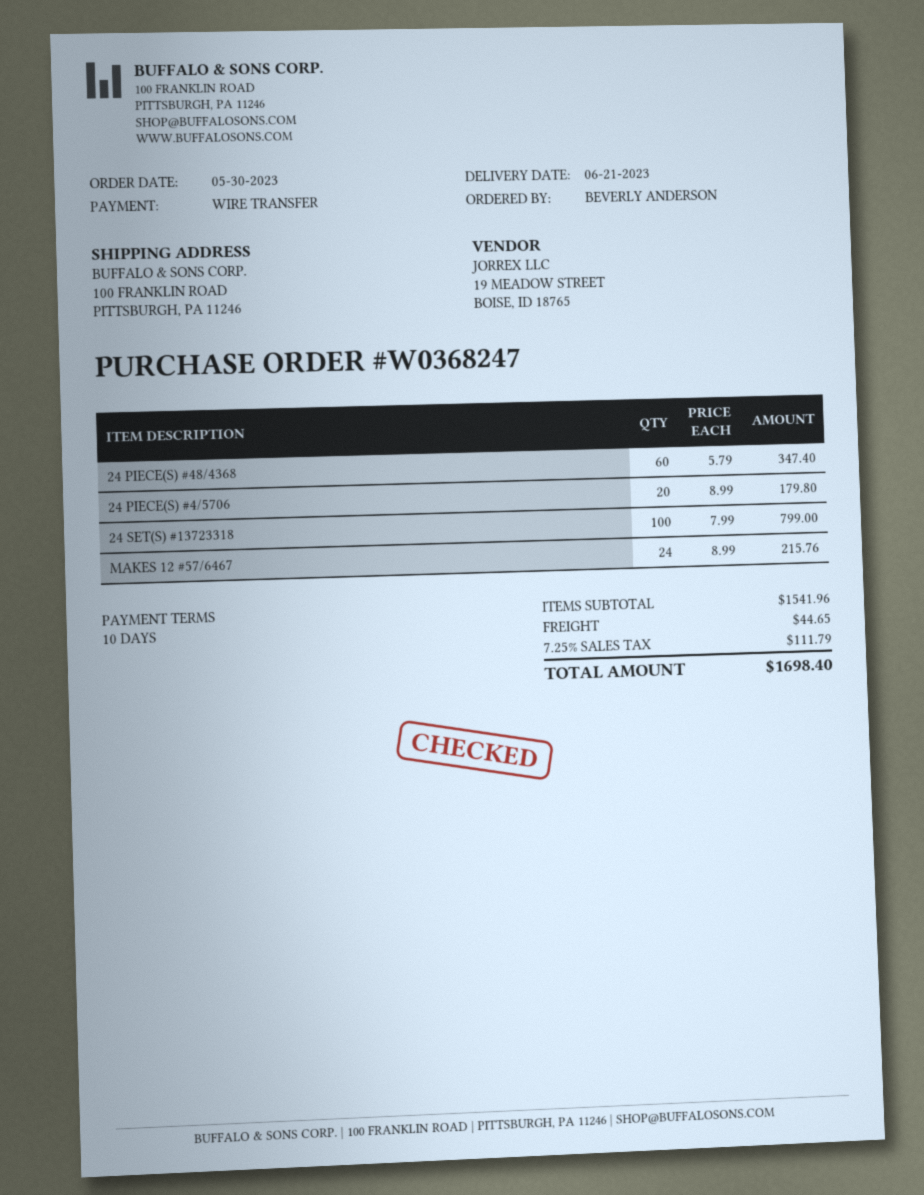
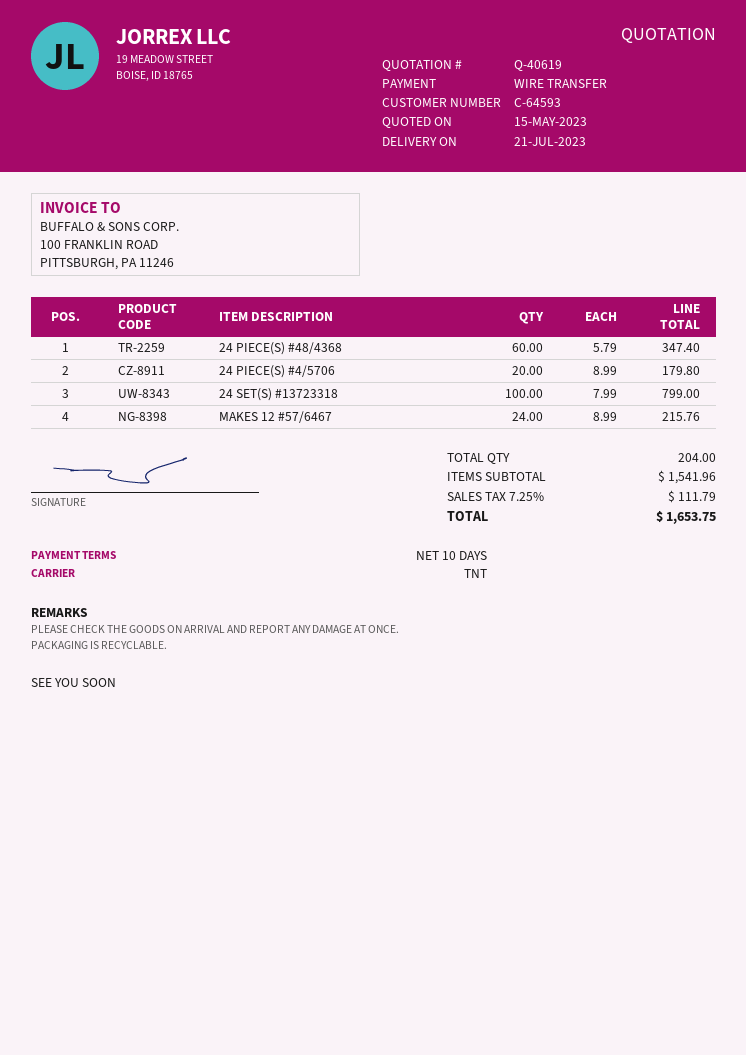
delivery date: 2023-06-21 -> 2023-07-21
shipping: 44.65 -> none
total: 1698.40 -> 1653.75

